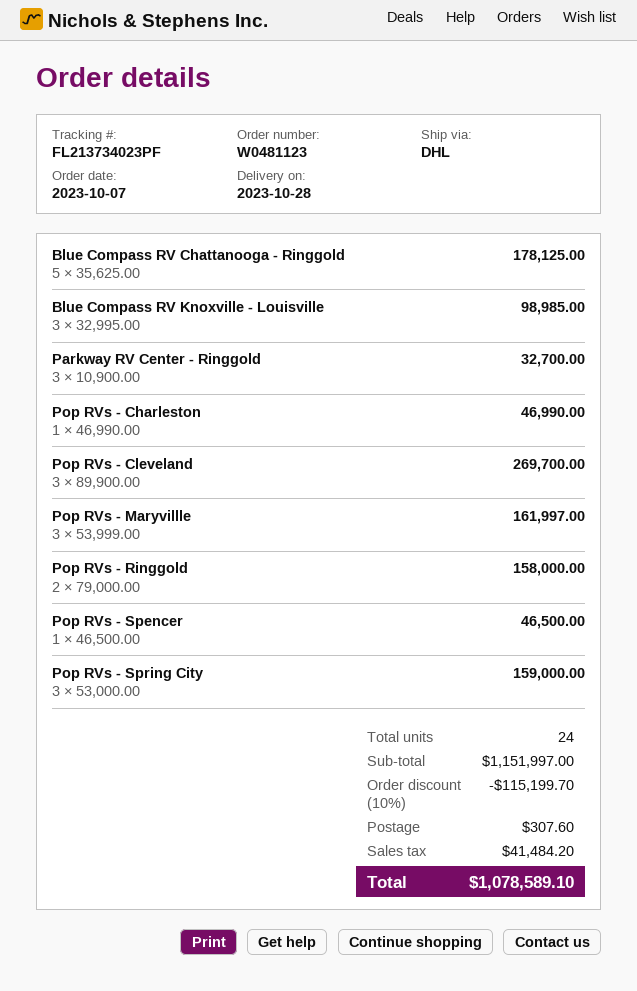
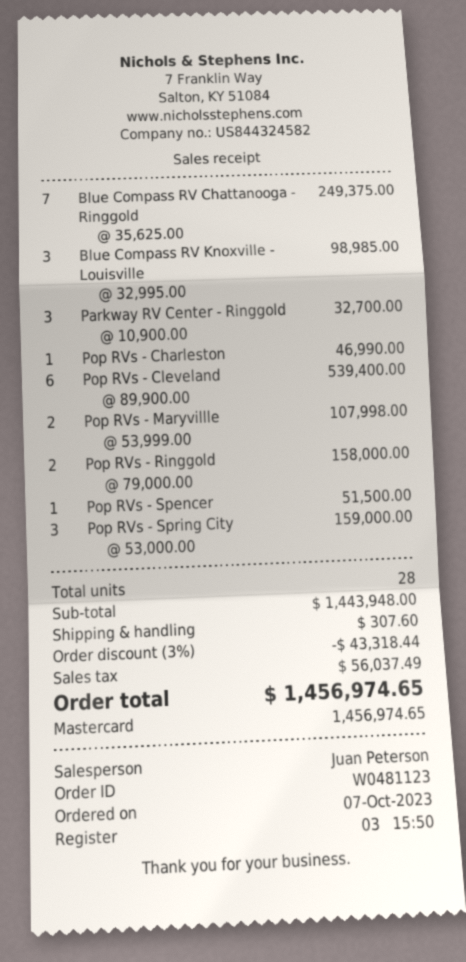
Blue Compass RV Chattanooga - Ringgold: 5 x 35625.00 = 178125.00 -> 7 x 35625.00 = 249375.00
Pop RVs - Cleveland: 3 x 89900.00 = 269700.00 -> 6 x 89900.00 = 539400.00
Pop RVs - Maryvillle: 3 x 53999.00 = 161997.00 -> 2 x 53999.00 = 107998.00
Pop RVs - Spencer: 1 x 46500.00 = 46500.00 -> 1 x 51500.00 = 51500.00
total quantity: 24 -> 28
subtotal: 1151997.00 -> 1443948.00
discount: 10% = 115199.70 -> 3% = 43318.44
tax: 41484.20 -> 56037.49
total: 1078589.10 -> 1456974.65

